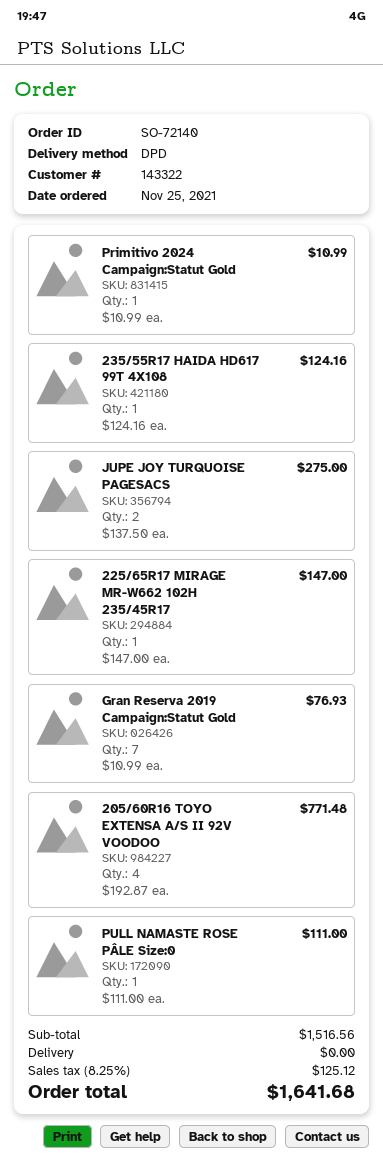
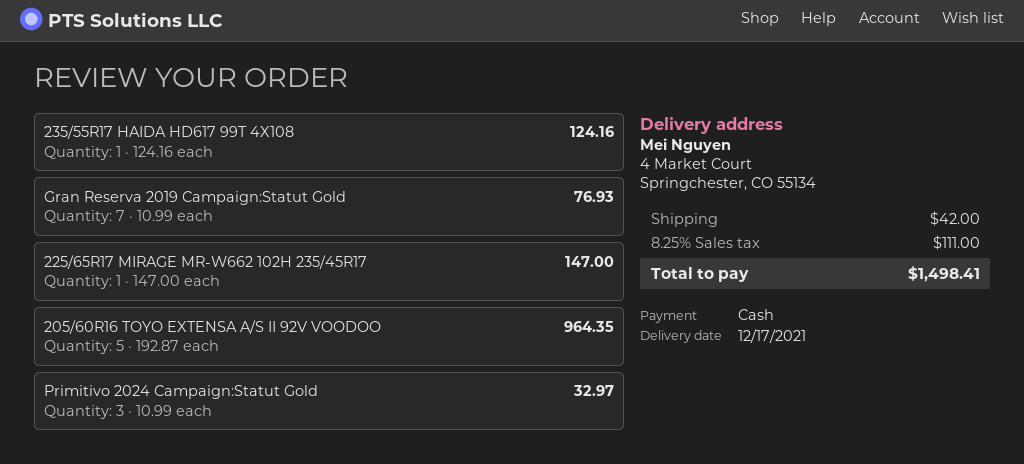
Primitivo 2024 Campaign:Statut Gold: 1 x 10.99 = 10.99 -> 3 x 10.99 = 32.97
JUPE JOY TURQUOISE PAGESACS: 2 x 137.50 = 275.00 -> none
205/60R16 TOYO EXTENSA A/S II 92V VOODOO: 4 x 192.87 = 771.48 -> 5 x 192.87 = 964.35
PULL NAMASTE ROSE PÂLE Size:0: 1 x 111.00 = 111.00 -> none
shipping: 0.00 -> 42.00
tax: 8.25% = 125.12 -> 8.25% = 111.00
total: 1641.68 -> 1498.41

